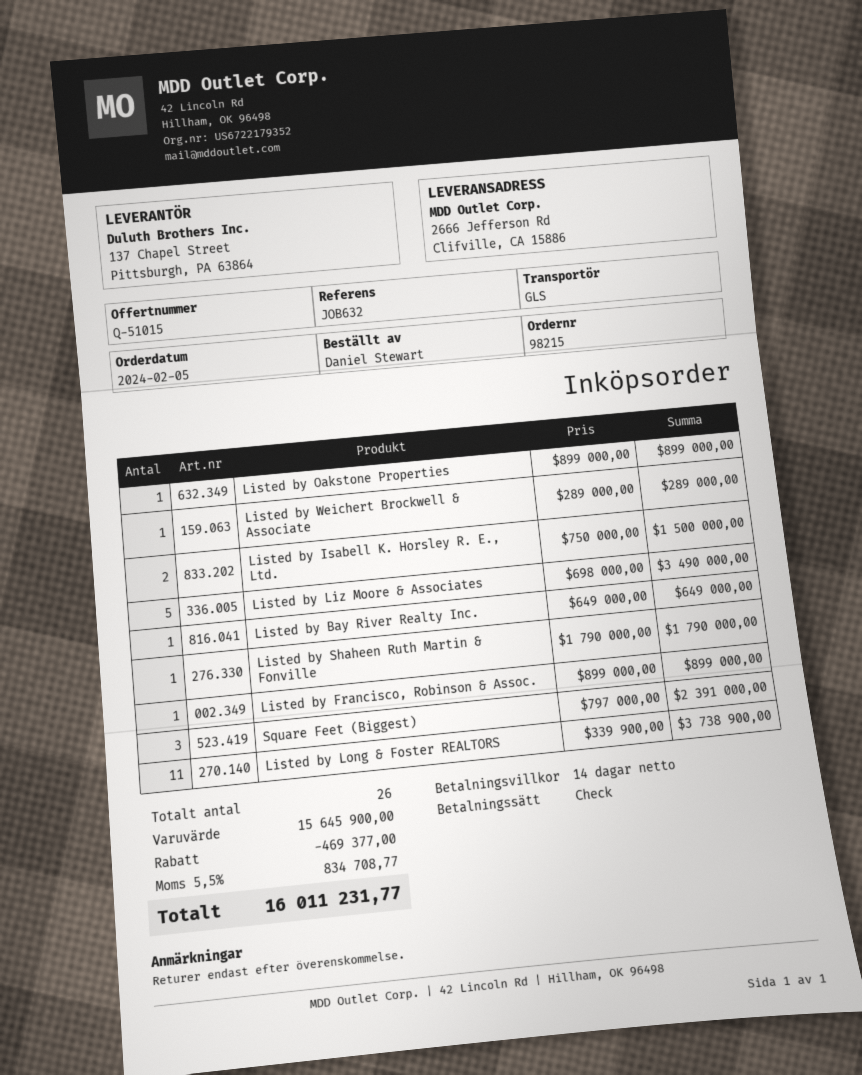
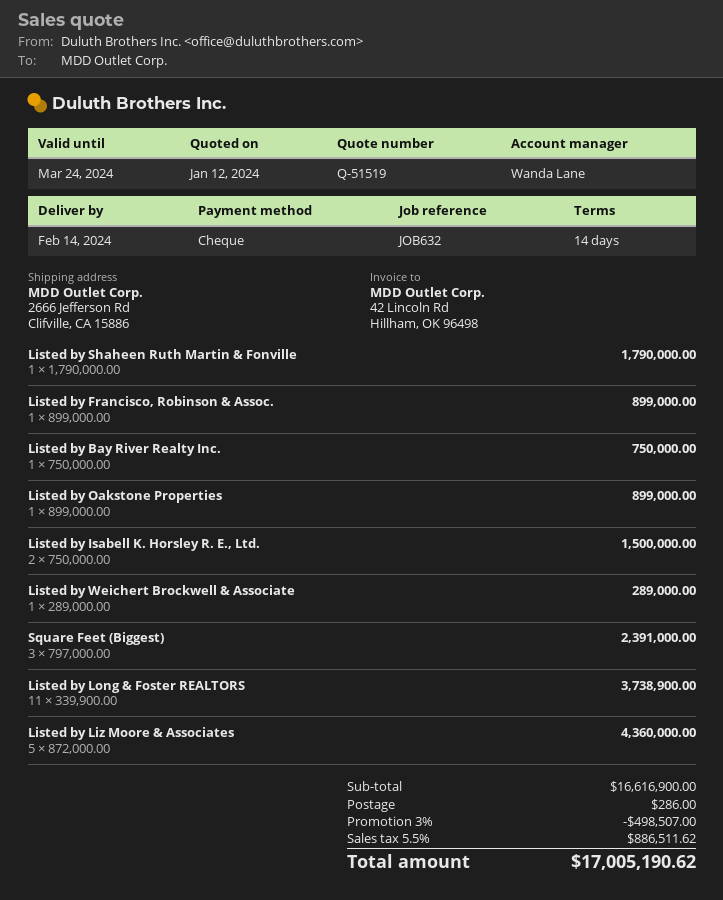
quote number: Q-51015 -> Q-51519
Listed by Liz Moore & Associates: 5 x 698000.00 = 3490000.00 -> 5 x 872000.00 = 4360000.00
Listed by Bay River Realty Inc.: 1 x 649000.00 = 649000.00 -> 1 x 750000.00 = 750000.00
subtotal: 15645900.00 -> 16616900.00
discount: 469377.00 -> 498507.00
shipping: none -> 286.00
tax: 5.5% = 834708.77 -> 5.5% = 886511.62
total: 16011231.77 -> 17005190.62

